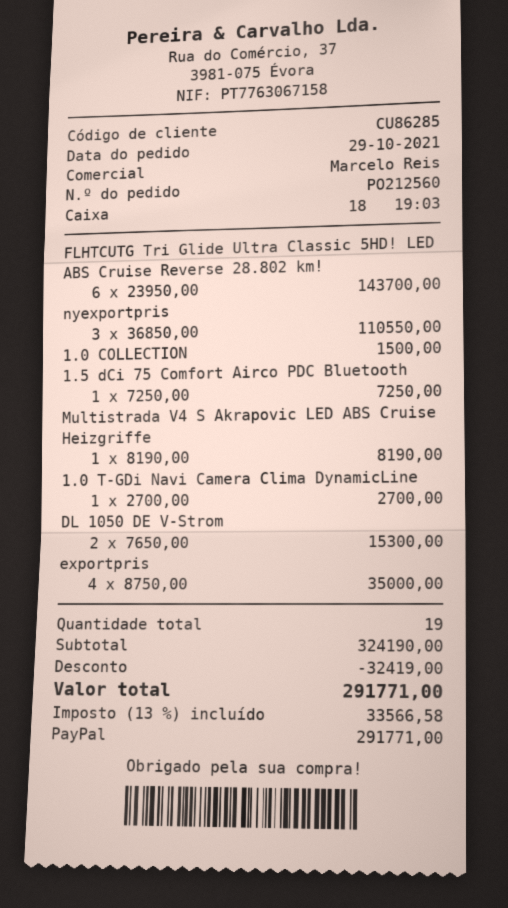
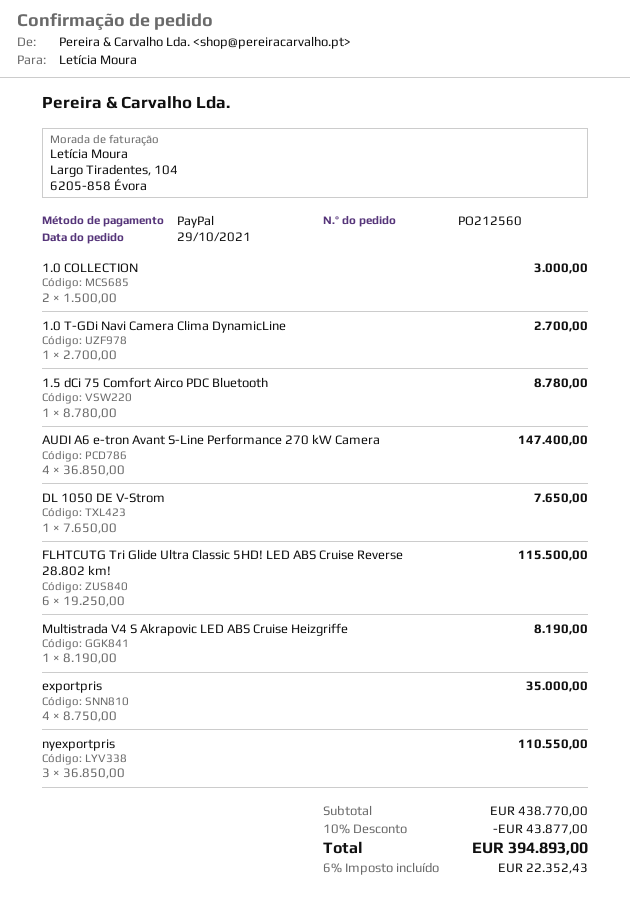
FLHTCUTG Tri Glide Ultra Classic 5HD! LED ABS Cruise Reverse 28.802 km!: 6 x 23950.00 = 143700.00 -> 6 x 19250.00 = 115500.00
1.0 COLLECTION: 1 x 1500.00 = 1500.00 -> 2 x 1500.00 = 3000.00
1.5 dCi 75 Comfort Airco PDC Bluetooth: 1 x 7250.00 = 7250.00 -> 1 x 8780.00 = 8780.00
DL 1050 DE V-Strom: 2 x 7650.00 = 15300.00 -> 1 x 7650.00 = 7650.00
AUDI A6 e-tron Avant S-Line Performance 270 kW Camera: none -> 4 x 36850.00 = 147400.00
subtotal: 324190.00 -> 438770.00
discount: 32419.00 -> 43877.00
tax: 13% = 33566.58 -> 6% = 22352.43
total: 291771.00 -> 394893.00

